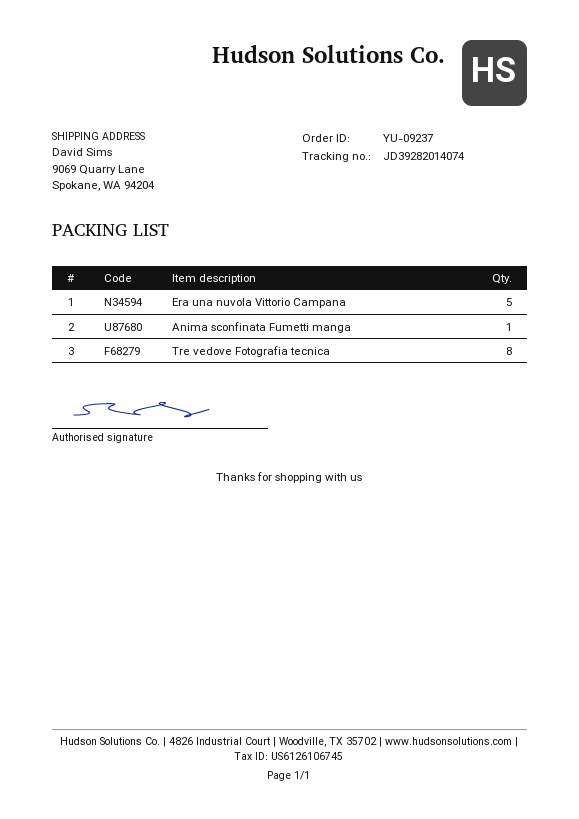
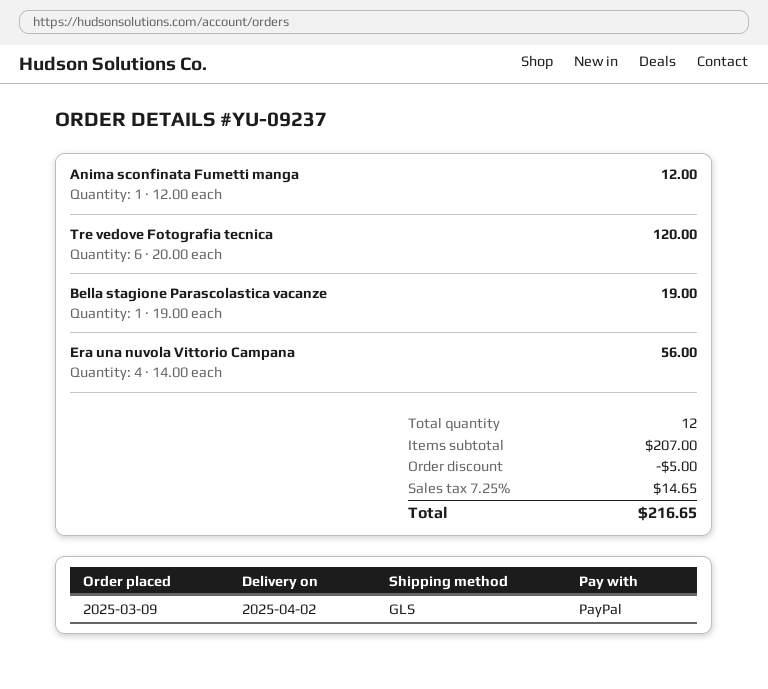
Era una nuvola Vittorio Campana: 5 -> 4
Tre vedove Fotografia tecnica: 8 -> 6
Bella stagione Parascolastica vacanze: none -> 1

